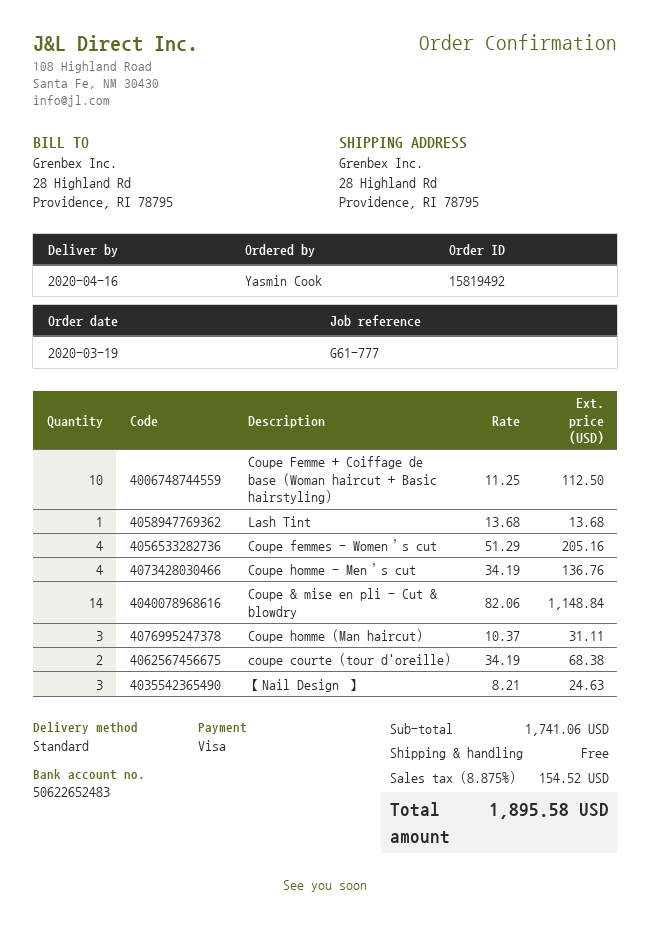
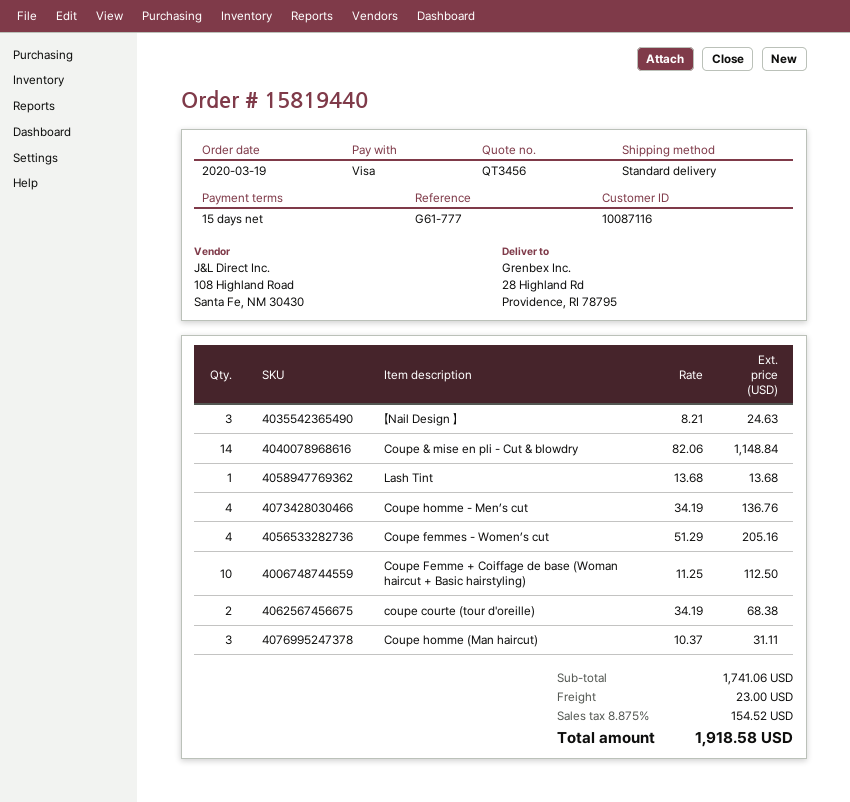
order number: 15819492 -> 15819440
shipping: 0.00 -> 23.00
total: 1895.58 -> 1918.58

